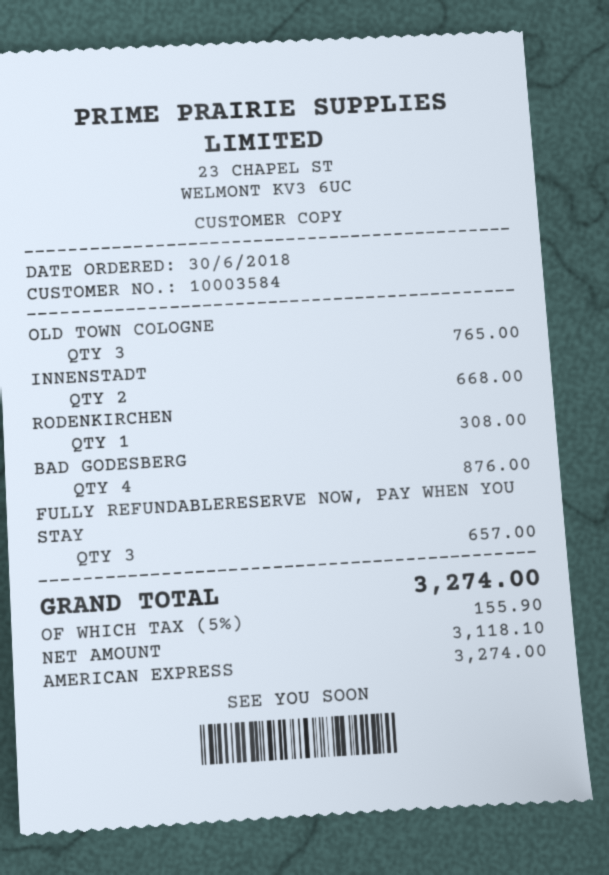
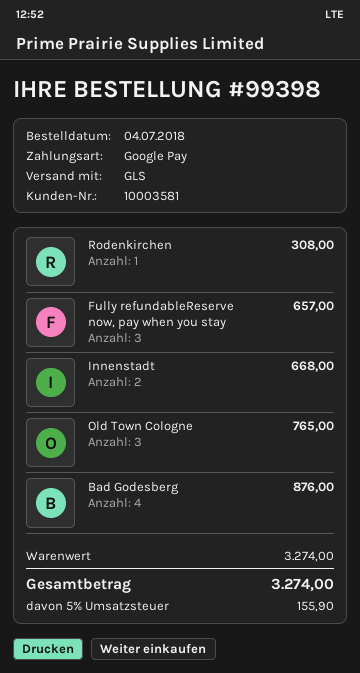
order date: 2018-06-30 -> 2018-07-04
customer number: 10003584 -> 10003581
payment method: American Express -> Google Pay

